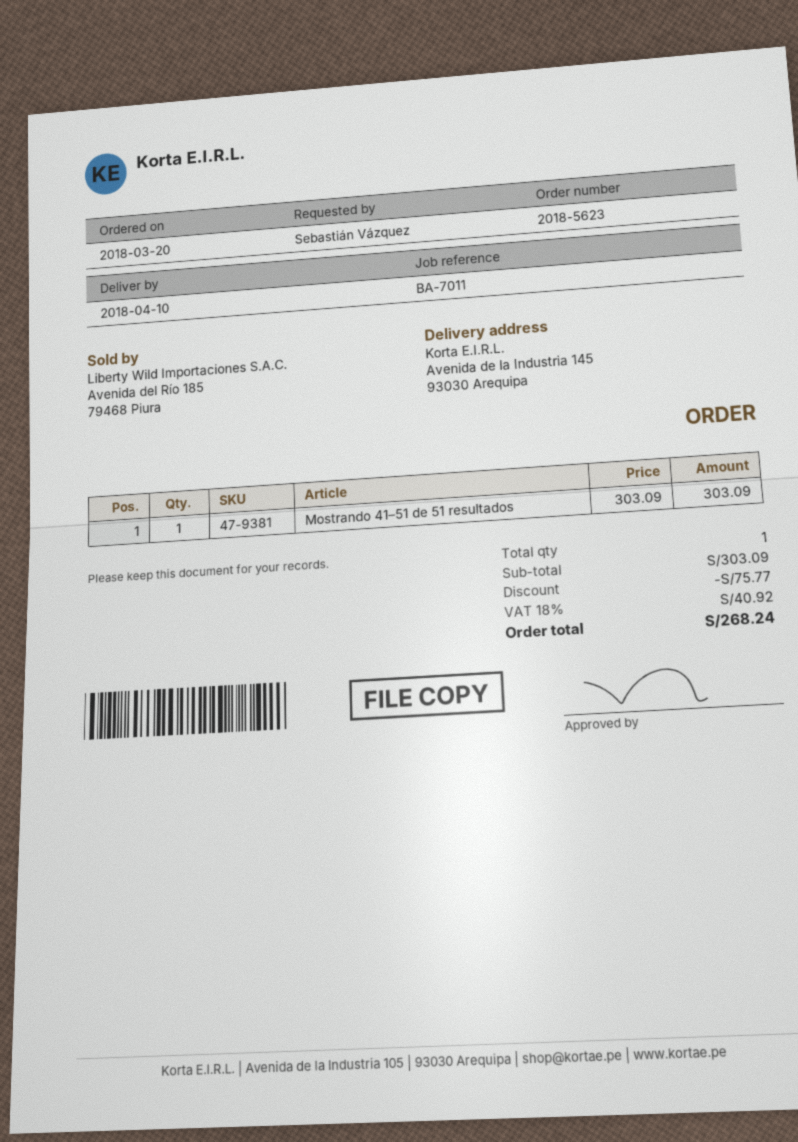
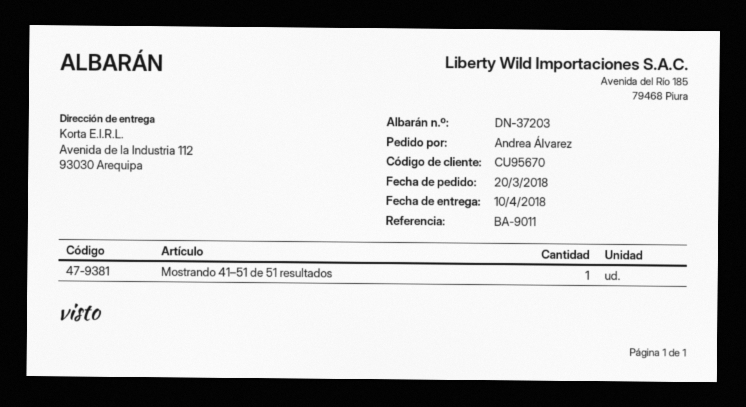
reference: BA-7011 -> BA-9011
ordered by: Sebastián Vázquez -> Andrea Álvarez
ship to: Avenida de la Industria 145, 93030 Arequipa -> Avenida de la Industria 112, 93030 Arequipa

